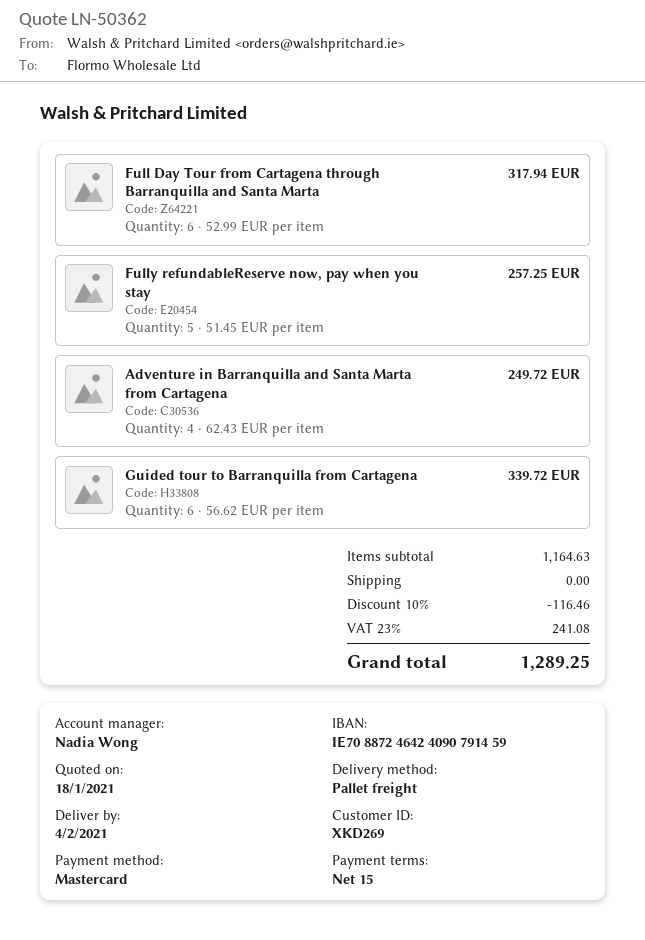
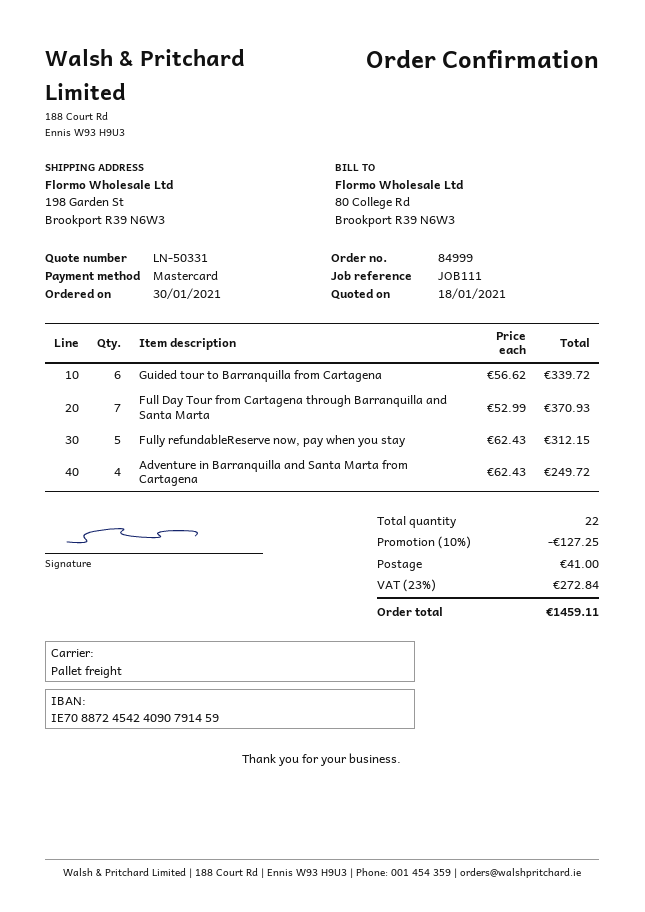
quote number: LN-50362 -> LN-50331
bank account: IE70887246424090791459 -> IE70887245424090791459
Full Day Tour from Cartagena through Barranquilla and Santa Marta: 6 x 52.99 = 317.94 -> 7 x 52.99 = 370.93
Fully refundableReserve now, pay when you stay: 5 x 51.45 = 257.25 -> 5 x 62.43 = 312.15
discount: 10% = 116.46 -> 10% = 127.25
shipping: 0.00 -> 41.00
tax: 23% = 241.08 -> 23% = 272.84
total: 1289.25 -> 1459.11

